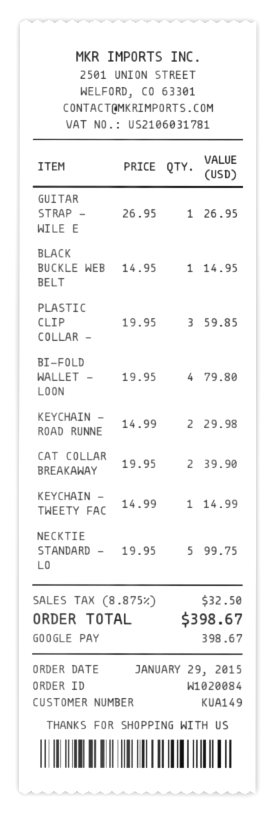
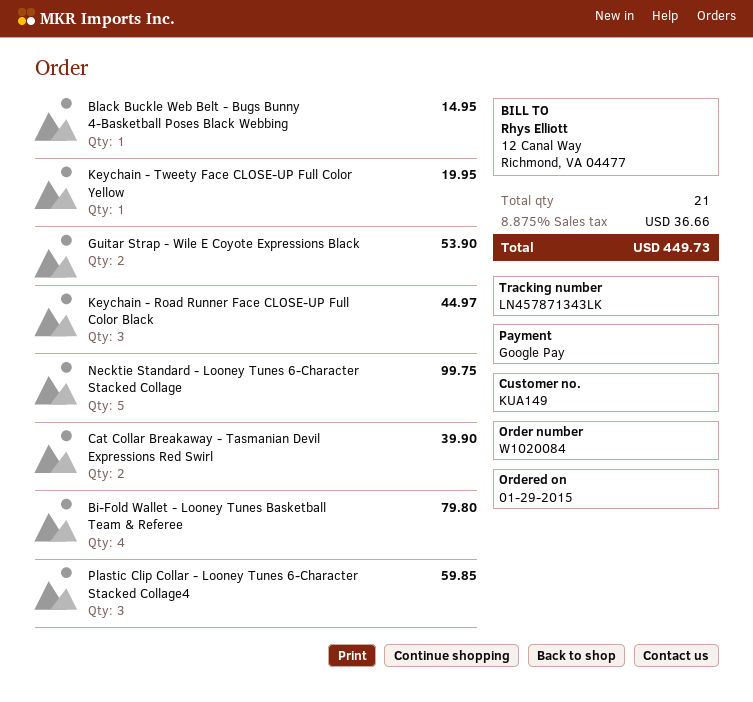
GUITAR STRAP - WILE E: 1 for 26.95 -> 2 for 53.90
KEYCHAIN - ROAD RUNNE: 2 for 29.98 -> 3 for 44.97
KEYCHAIN - TWEETY FAC: 1 for 14.99 -> 1 for 19.95
tax: 8.875% = 32.50 -> 8.875% = 36.66
total: 398.67 -> 449.73

